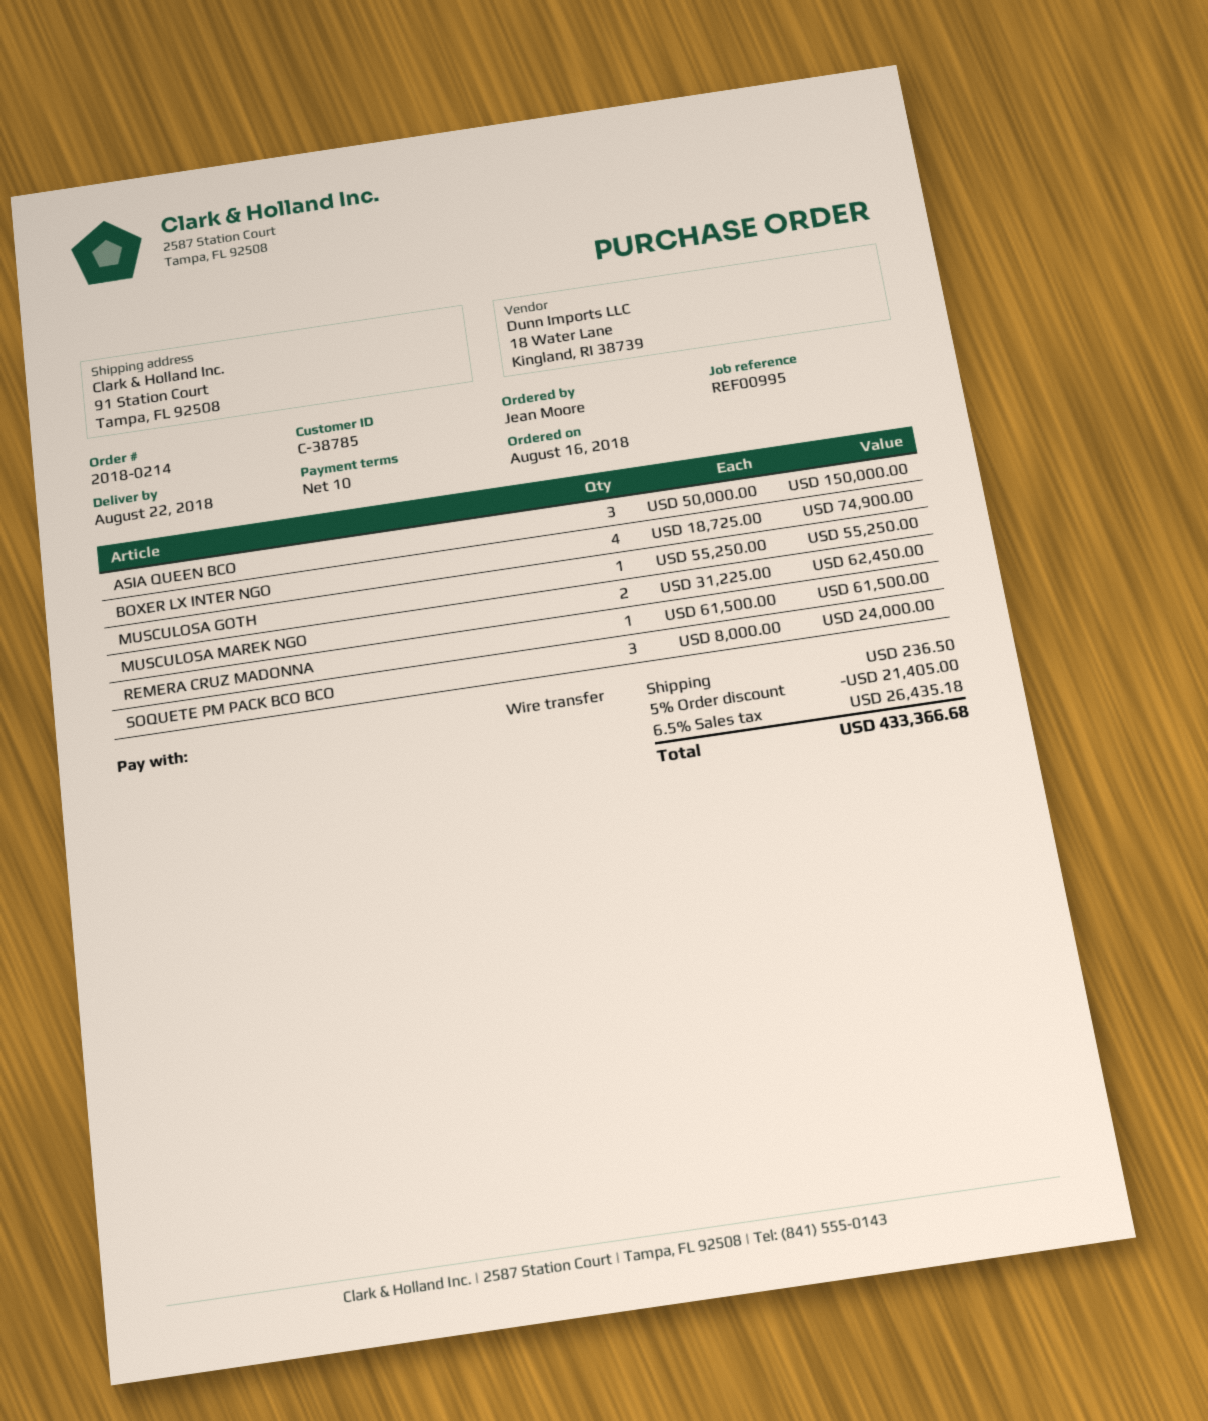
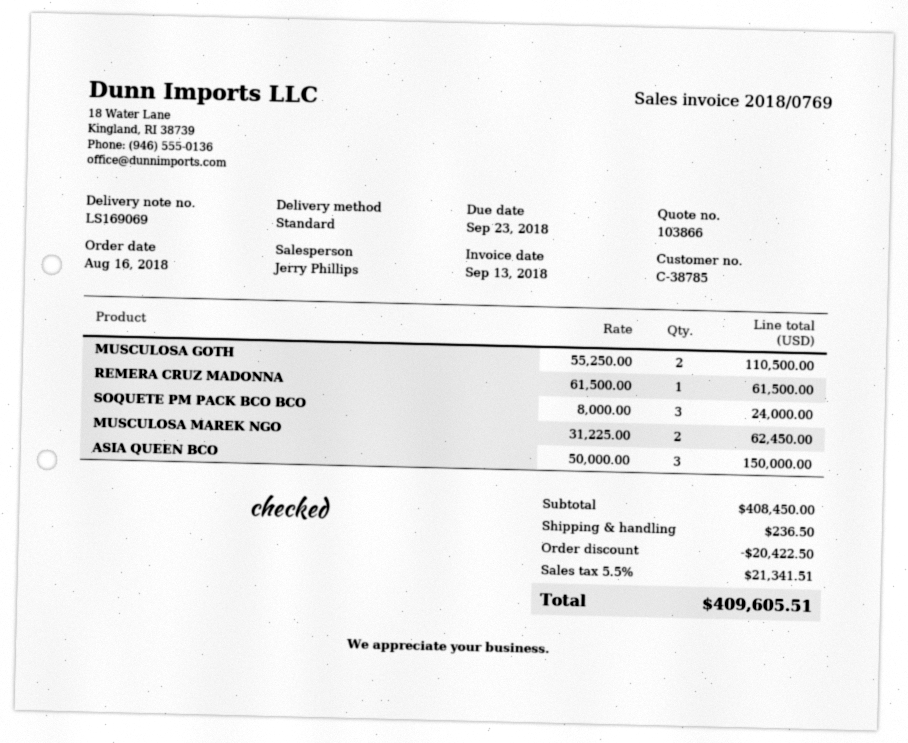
BOXER LX INTER NGO: 4 x 18725.00 = 74900.00 -> none
MUSCULOSA GOTH: 1 x 55250.00 = 55250.00 -> 2 x 55250.00 = 110500.00
discount: 21405.00 -> 20422.50
tax: 6.5% = 26435.18 -> 5.5% = 21341.51
total: 433366.68 -> 409605.51

